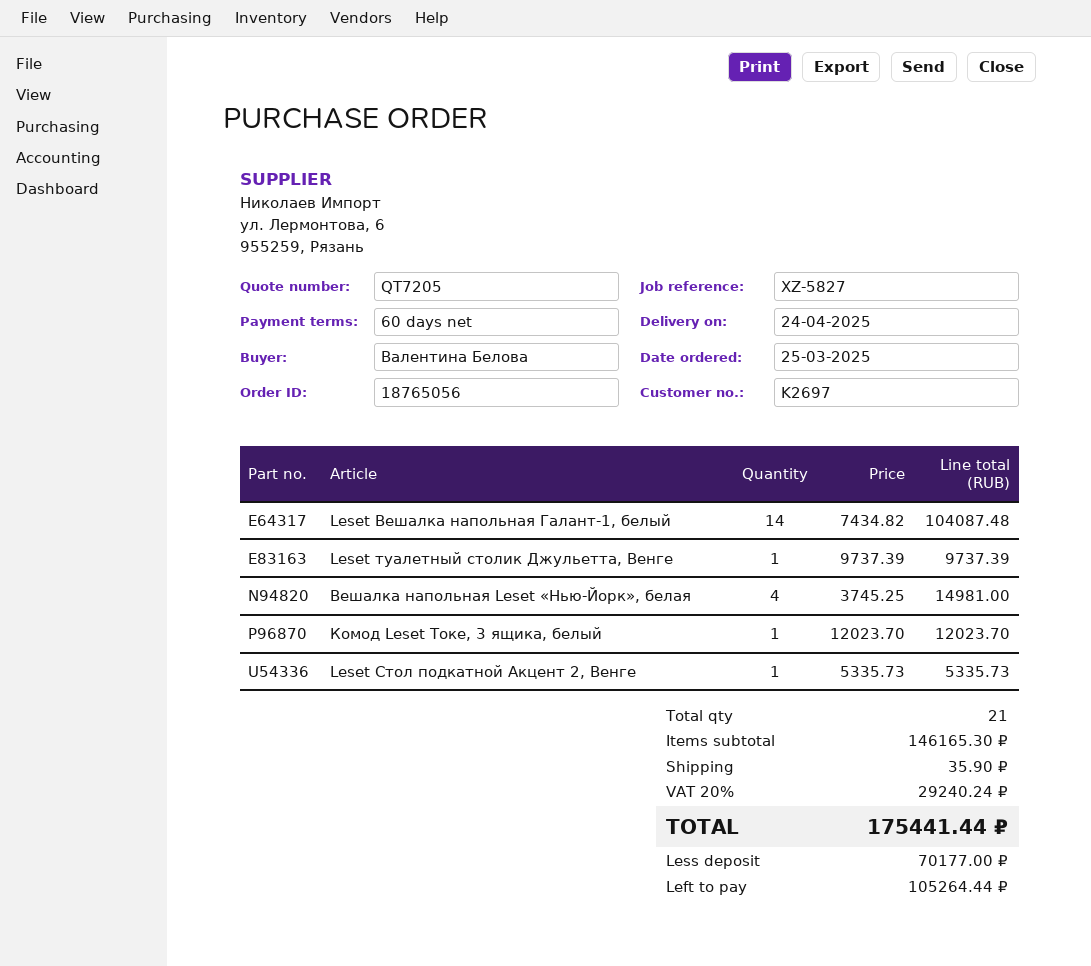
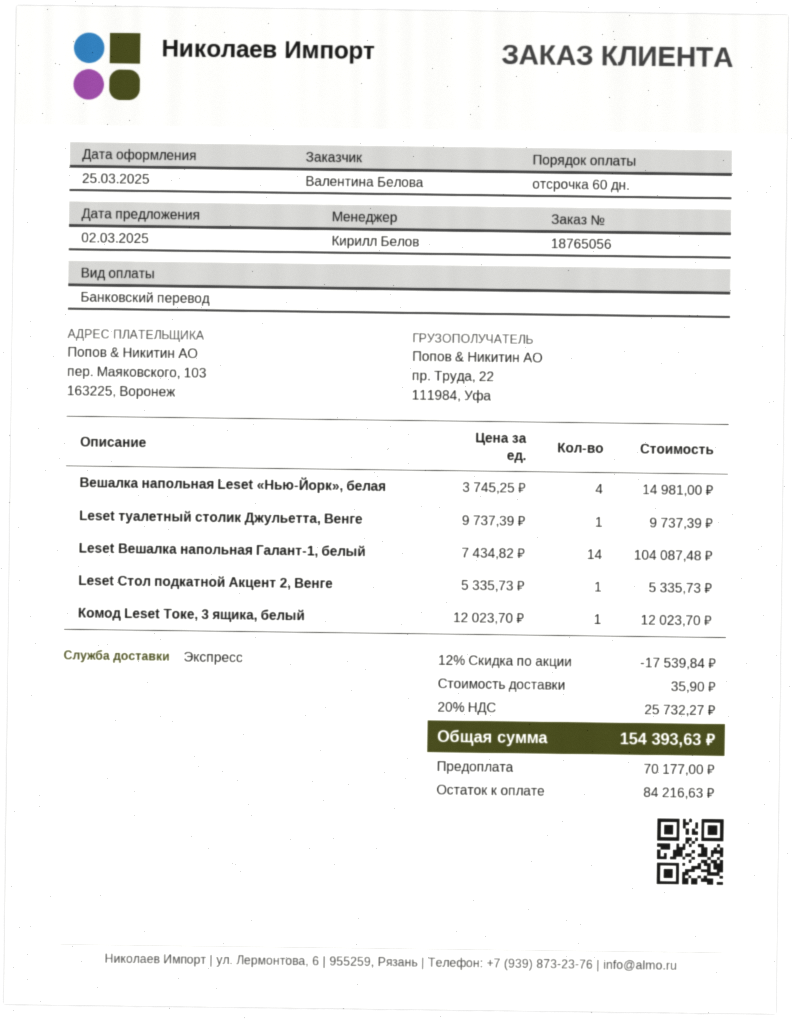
discount: none -> 12% = 17539.84
tax: 20% = 29240.24 -> 20% = 25732.27
total: 175441.44 -> 154393.63
balance: 105264.44 -> 84216.63

